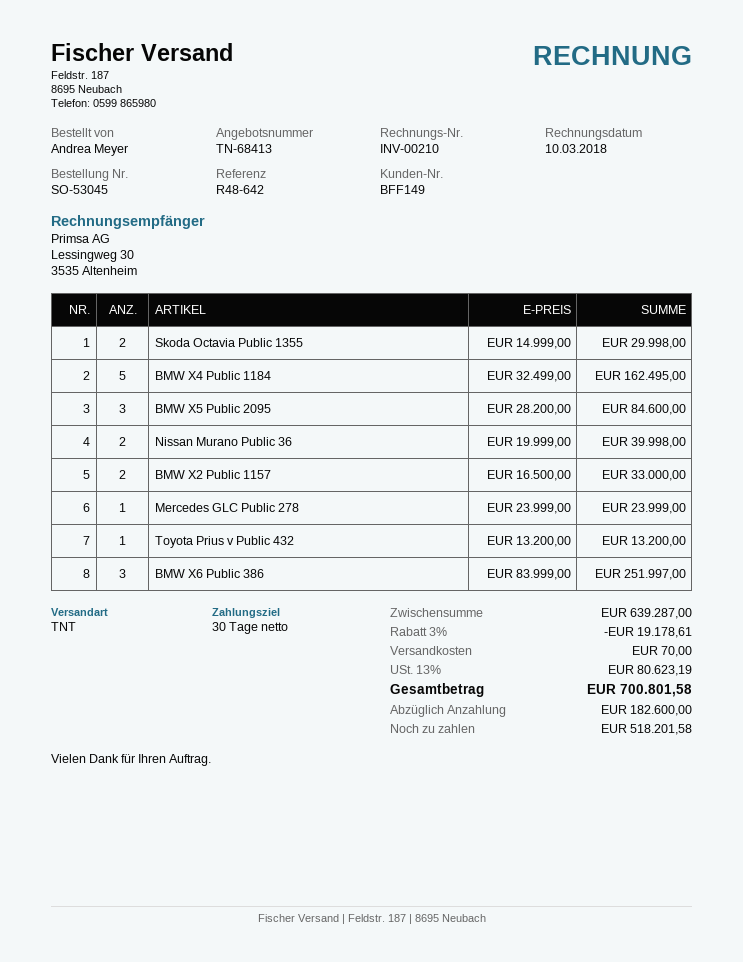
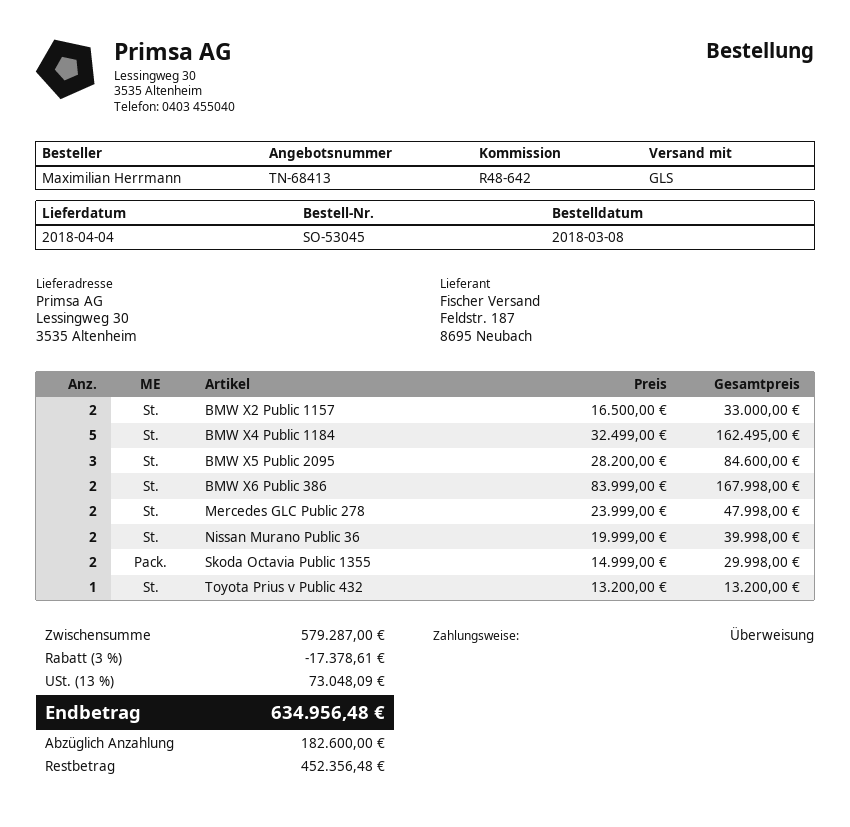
ordered by: Andrea Meyer -> Maximilian Herrmann
shipping method: TNT -> GLS
Mercedes GLC Public 278: 1 x 23999.00 = 23999.00 -> 2 x 23999.00 = 47998.00
BMW X6 Public 386: 3 x 83999.00 = 251997.00 -> 2 x 83999.00 = 167998.00
subtotal: 639287.00 -> 579287.00
discount: 3% = 19178.61 -> 3% = 17378.61
shipping: 70.00 -> none
tax: 13% = 80623.19 -> 13% = 73048.09
total: 700801.58 -> 634956.48
balance: 518201.58 -> 452356.48

